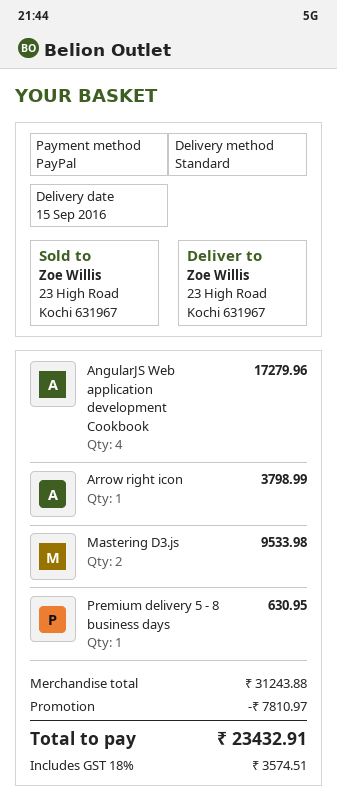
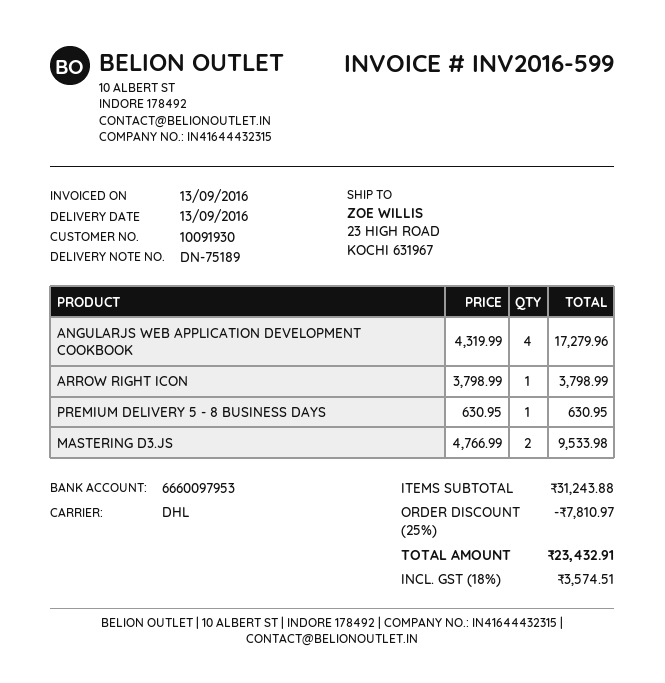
delivery date: 2016-09-15 -> 2016-09-13
shipping method: standard -> DHL

